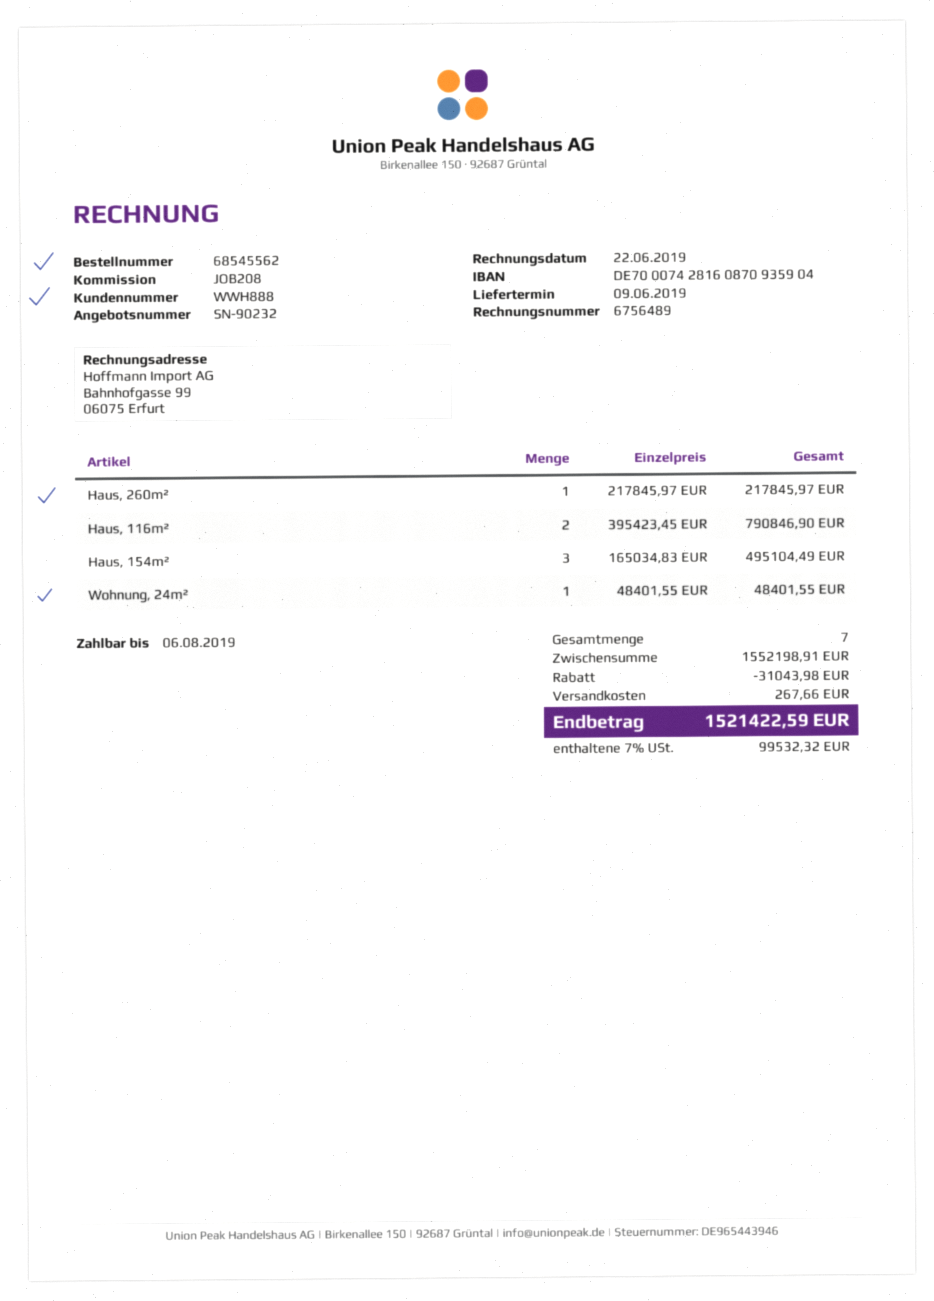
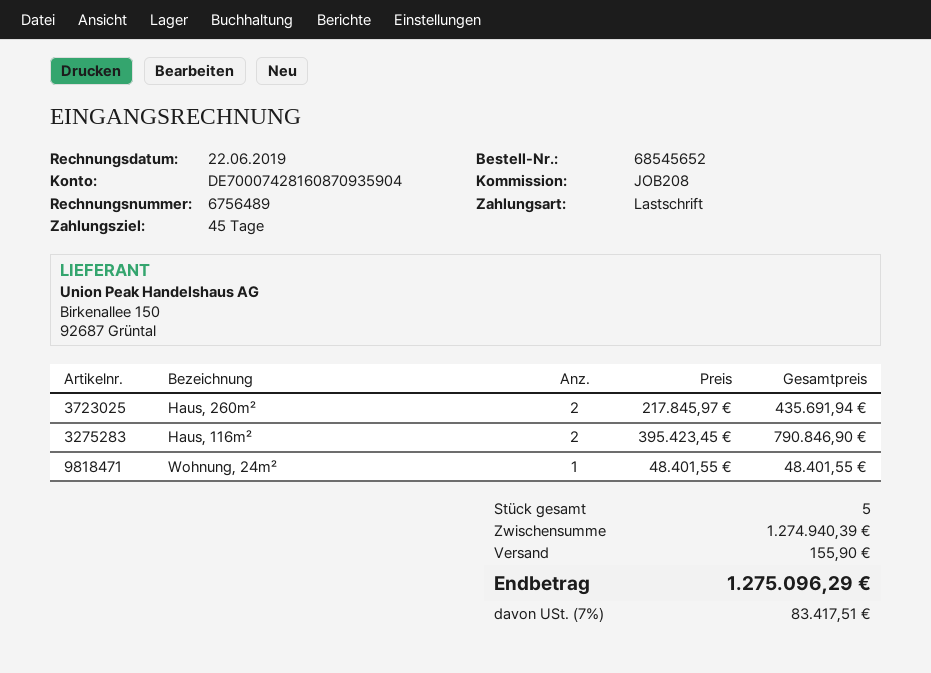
order number: 68545562 -> 68545652
Haus, 260m²: 1 x 217845.97 = 217845.97 -> 2 x 217845.97 = 435691.94
Haus, 154m²: 3 x 165034.83 = 495104.49 -> none
total quantity: 7 -> 5
subtotal: 1552198.91 -> 1274940.39
discount: 31043.98 -> none
shipping: 267.66 -> 155.90
tax: 7% = 99532.32 -> 7% = 83417.51
total: 1521422.59 -> 1275096.29

